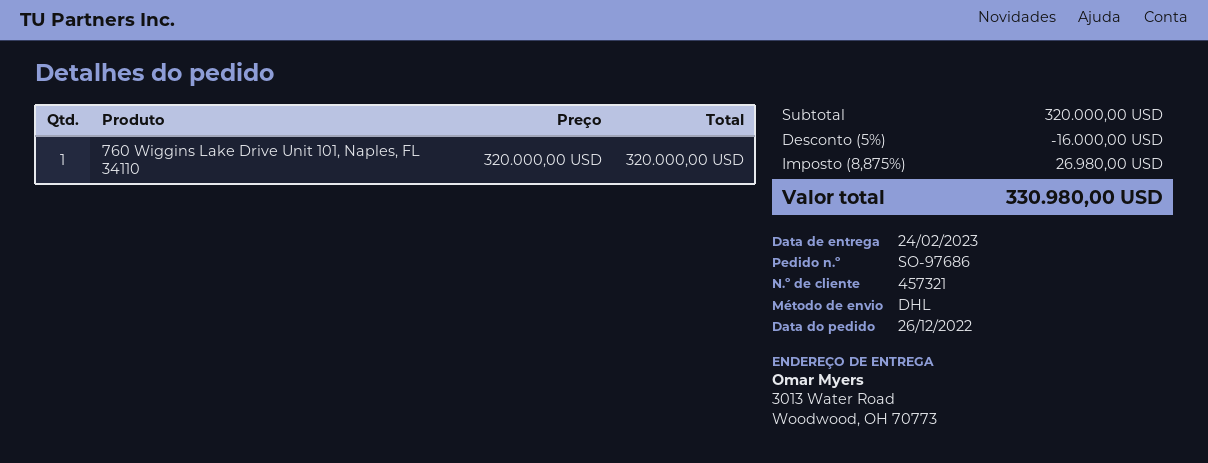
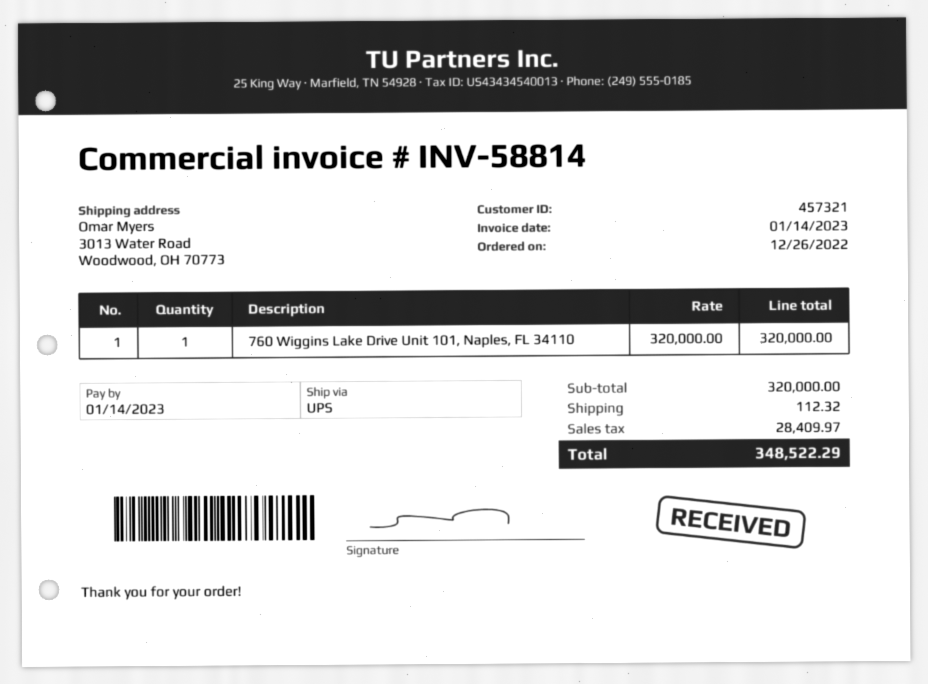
shipping method: DHL -> UPS
discount: 5% = 16000.00 -> none
shipping: none -> 112.32
tax: 26980.00 -> 28409.97
total: 330980.00 -> 348522.29

